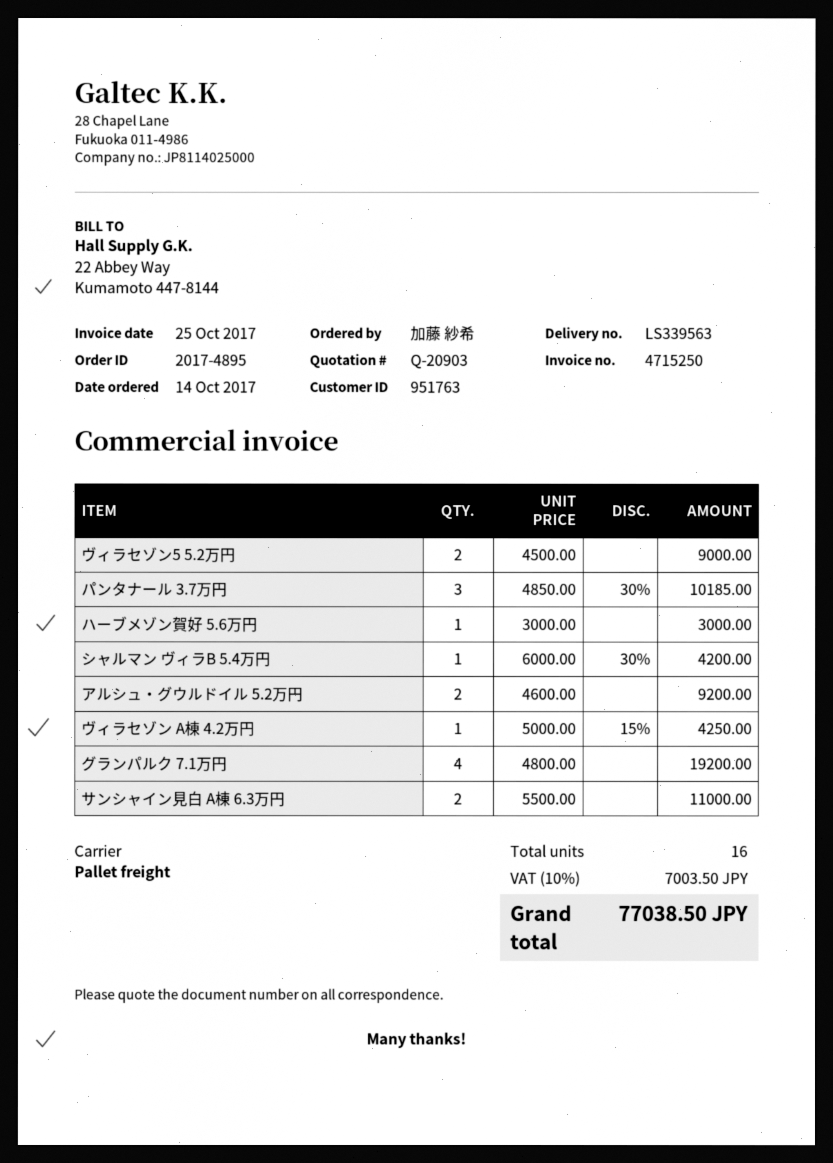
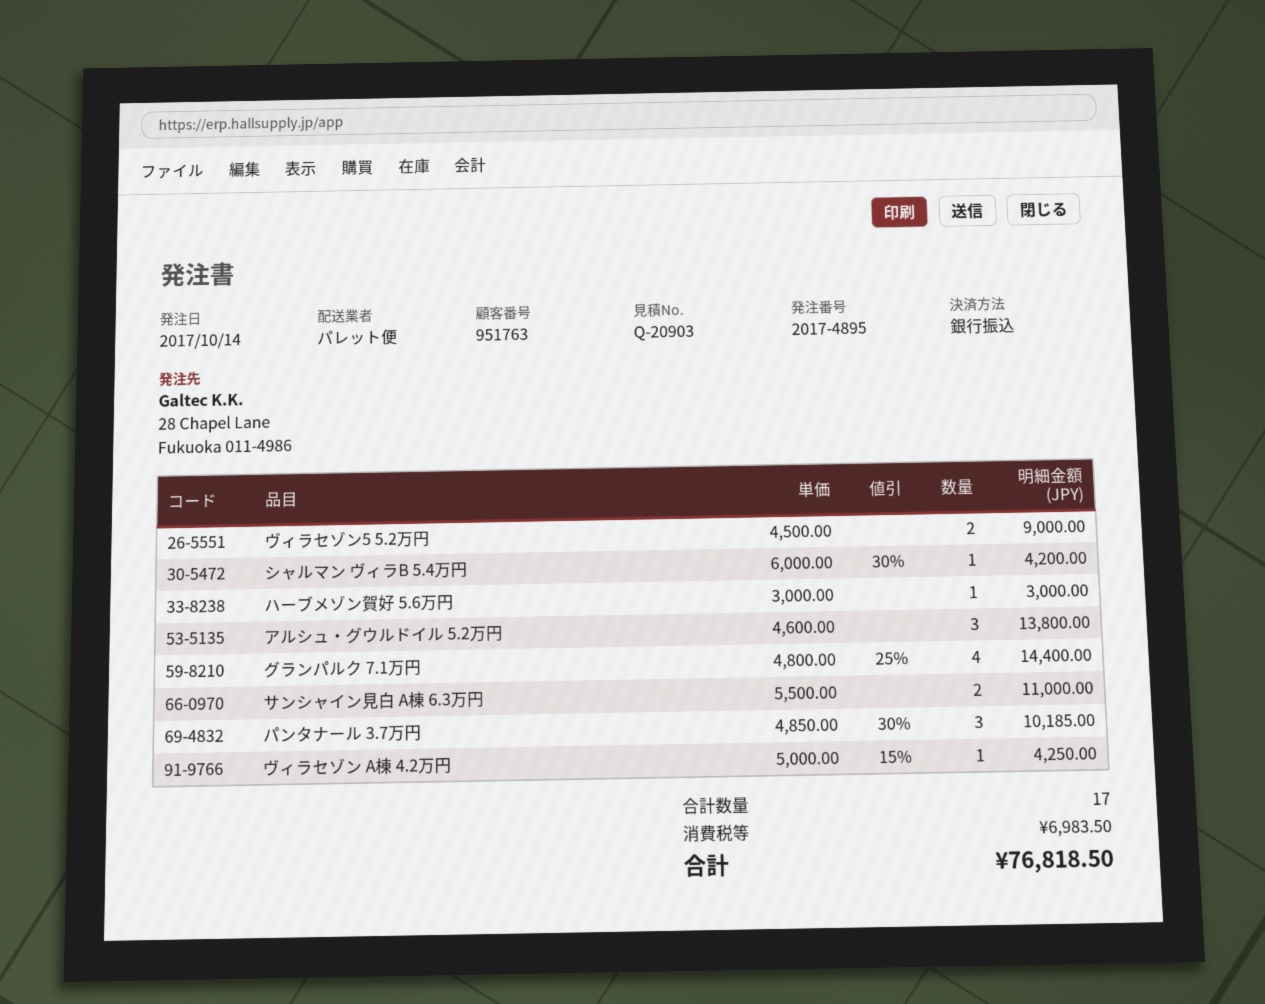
アルシュ・グウルドイル 5.2万円: 2 x 4600.00 = 9200.00 -> 3 x 4600.00 = 13800.00
グランパルク 7.1万円: 4 x 4800.00 = 19200.00 -> 4 x 4800.00 - 25% = 14400.00
total quantity: 16 -> 17
tax: 7003.50 -> 6983.50
total: 77038.50 -> 76818.50

